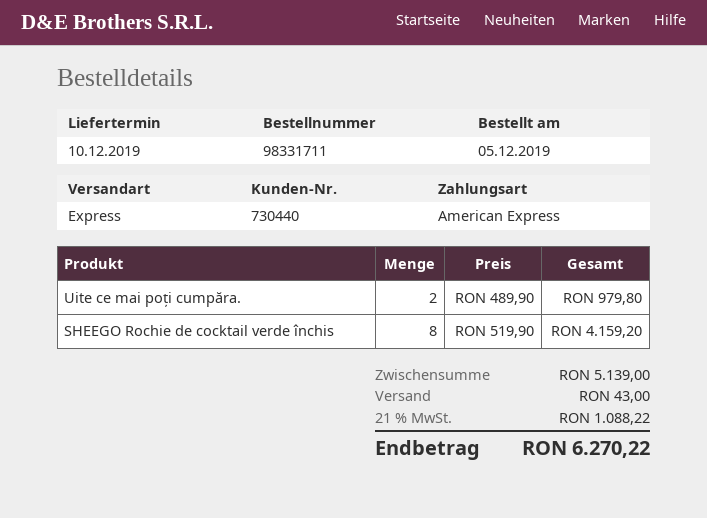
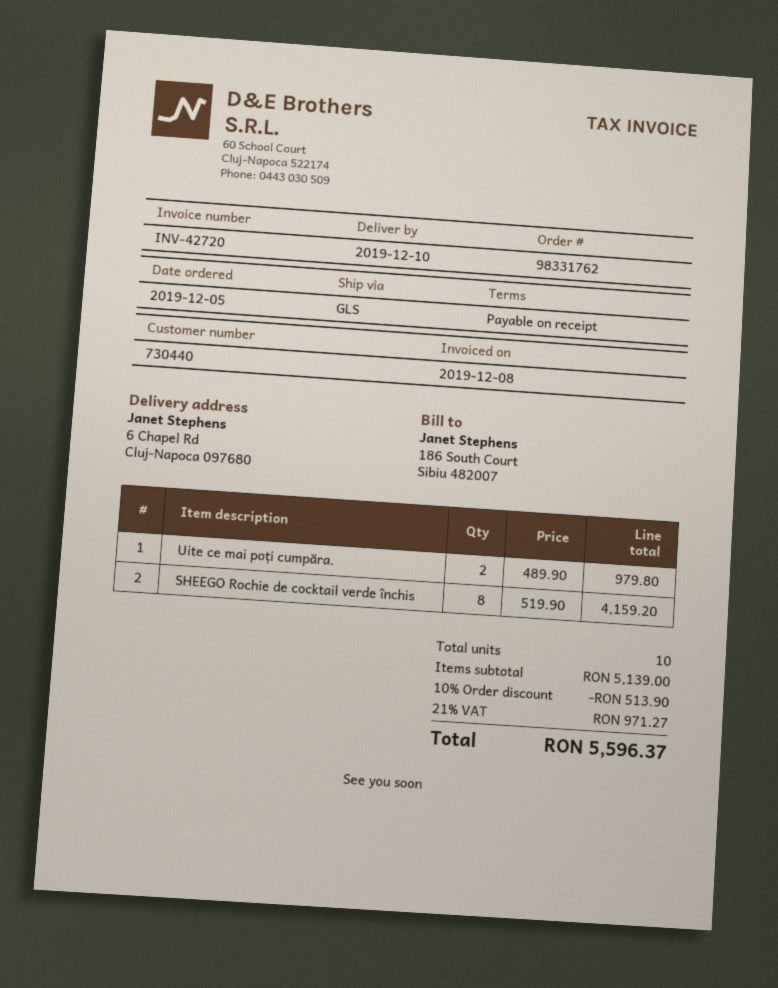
order number: 98331711 -> 98331762
shipping method: express -> GLS
discount: none -> 10% = 513.90
shipping: 43.00 -> none
tax: 21% = 1088.22 -> 21% = 971.27
total: 6270.22 -> 5596.37

